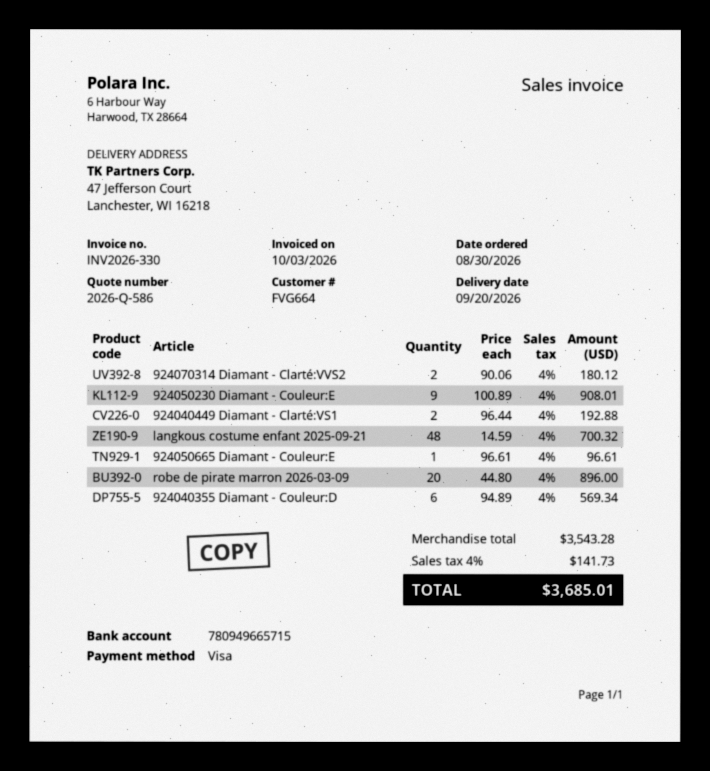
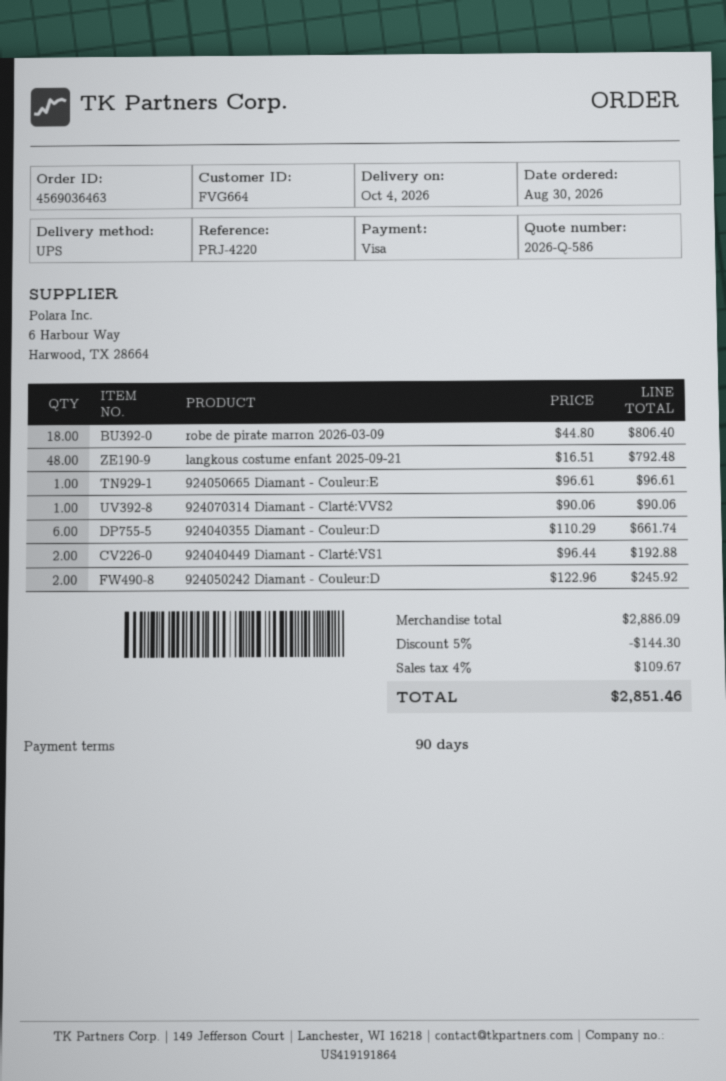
delivery date: 2026-09-20 -> 2026-10-04
924070314 Diamant - Clarté:VVS2: 2 x 90.06 = 180.12 -> 1 x 90.06 = 90.06
924050230 Diamant - Couleur:E: 9 x 100.89 = 908.01 -> none
langkous costume enfant 2025-09-21: 48 x 14.59 = 700.32 -> 48 x 16.51 = 792.48
robe de pirate marron 2026-03-09: 20 x 44.80 = 896.00 -> 18 x 44.80 = 806.40
924040355 Diamant - Couleur:D: 6 x 94.89 = 569.34 -> 6 x 110.29 = 661.74
924050242 Diamant - Couleur:D: none -> 2 x 122.96 = 245.92
subtotal: 3543.28 -> 2886.09
discount: none -> 5% = 144.30
tax: 4% = 141.73 -> 4% = 109.67
total: 3685.01 -> 2851.46

